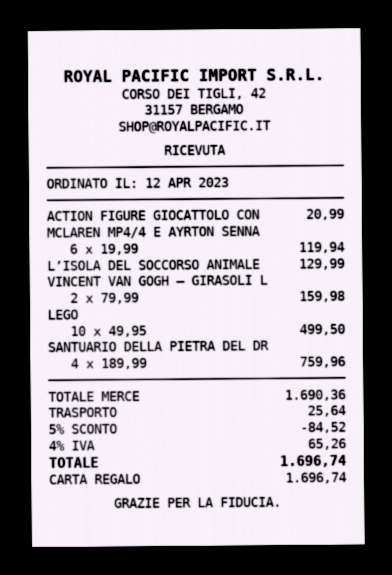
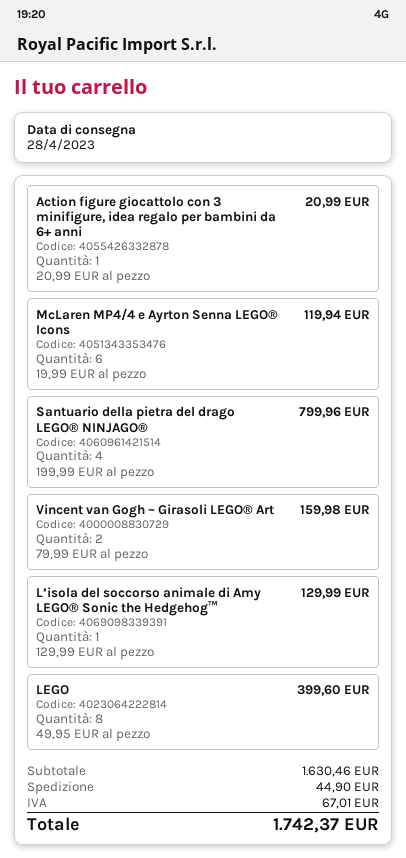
LEGO: 10 x 49.95 = 499.50 -> 8 x 49.95 = 399.60
SANTUARIO DELLA PIETRA DEL DR: 4 x 189.99 = 759.96 -> 4 x 199.99 = 799.96
subtotal: 1690.36 -> 1630.46
discount: 5% = 84.52 -> none
shipping: 25.64 -> 44.90
tax: 65.26 -> 67.01
total: 1696.74 -> 1742.37

